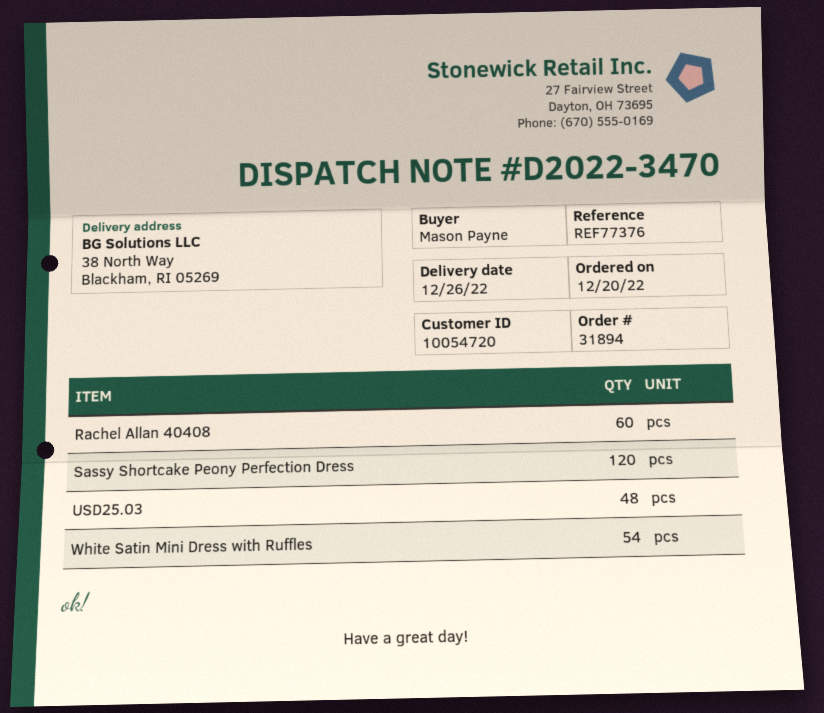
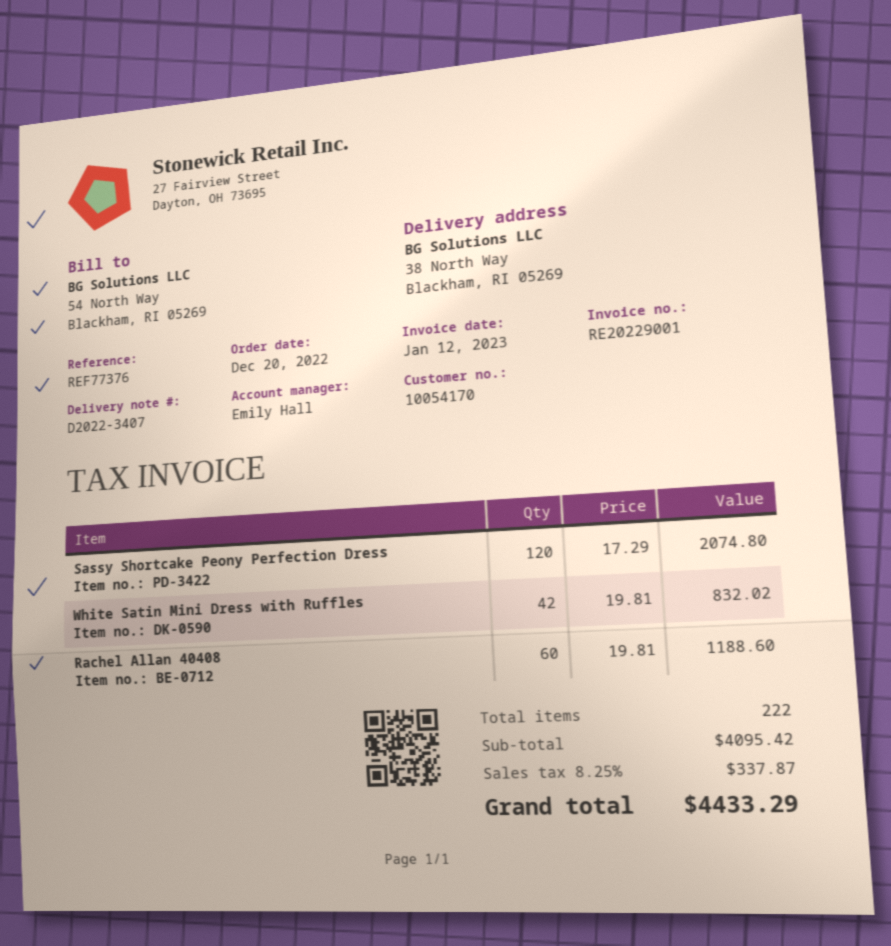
delivery note number: D2022-3470 -> D2022-3407
customer number: 10054720 -> 10054170
USD25.03: 48 -> none
White Satin Mini Dress with Ruffles: 54 -> 42

